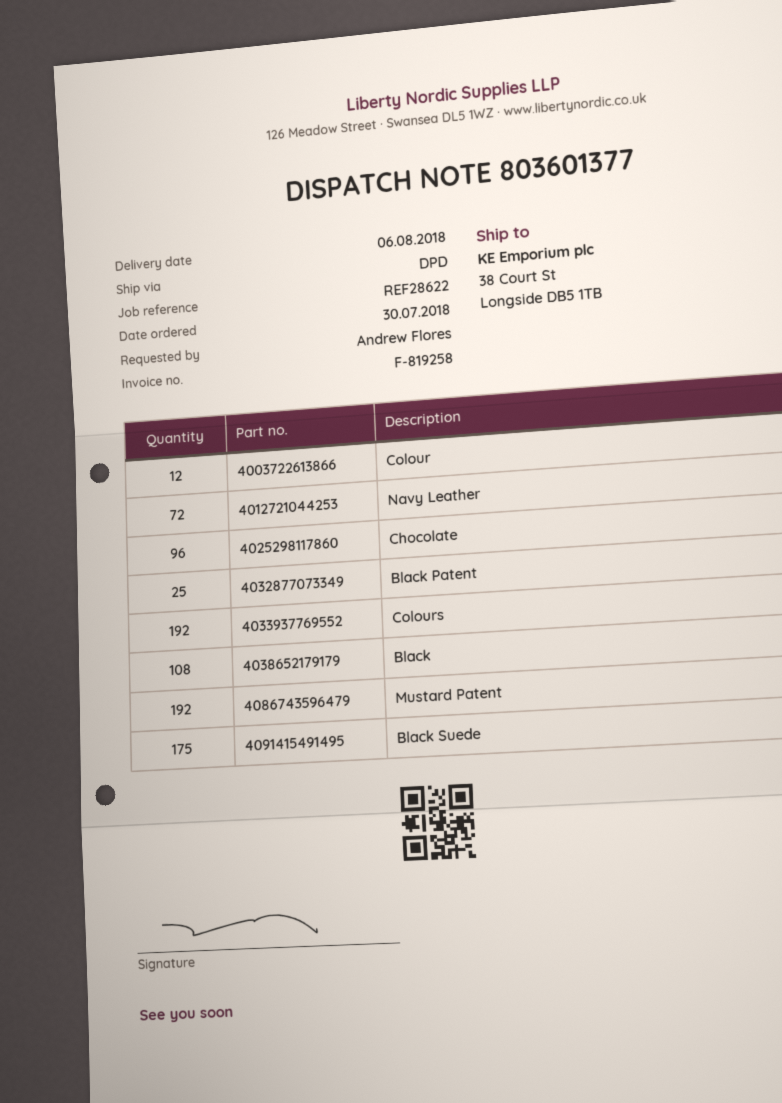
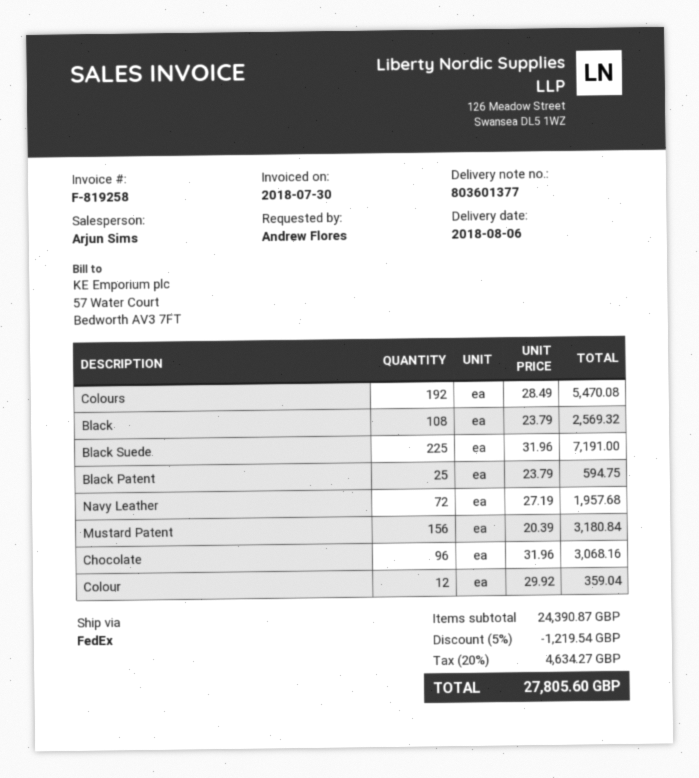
shipping method: DPD -> FedEx
Mustard Patent: 192 -> 156
Black Suede: 175 -> 225

